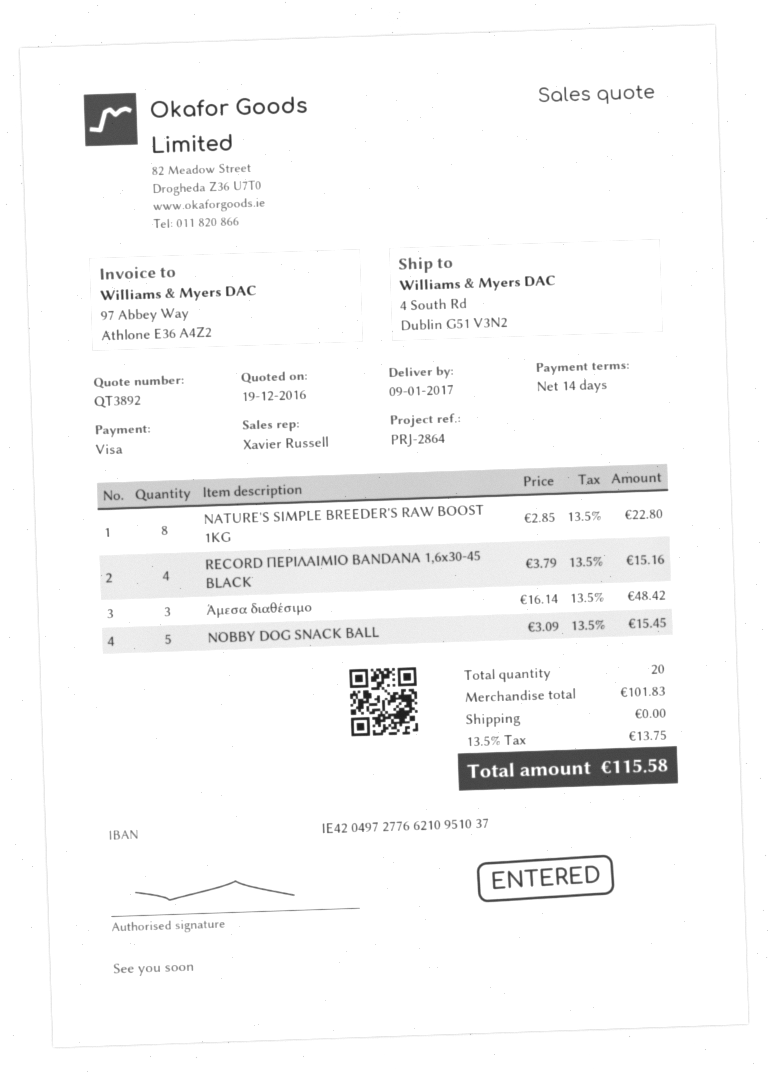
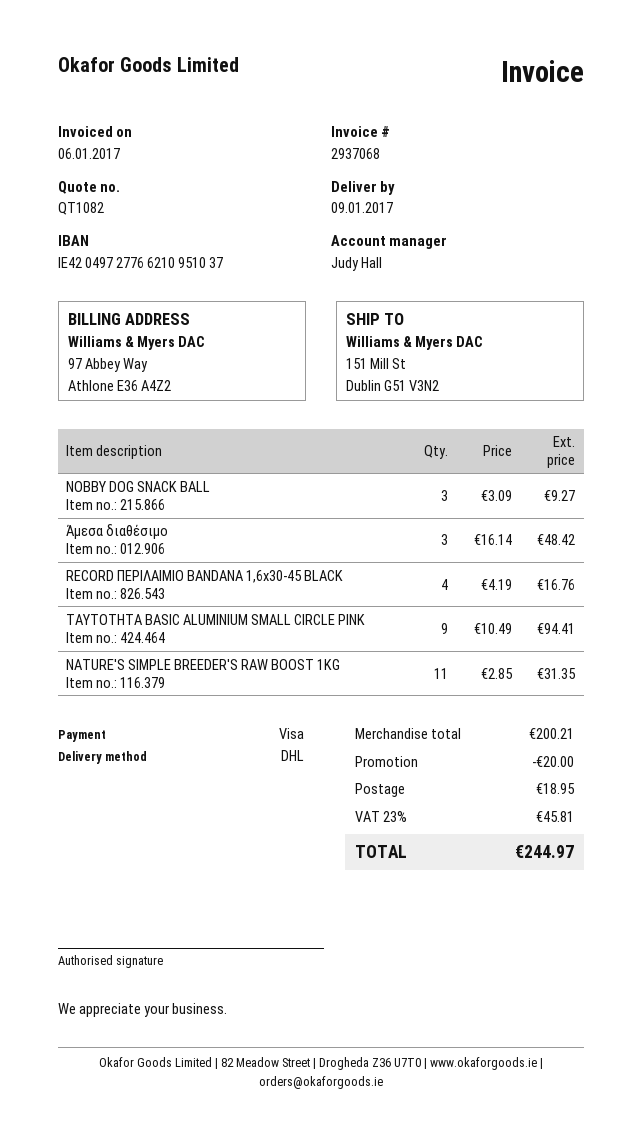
quote number: QT3892 -> QT1082
sales rep: Xavier Russell -> Judy Hall
ship to: 4 South Rd, Dublin G51 V3N2 -> 151 Mill St, Dublin G51 V3N2
NATURE'S SIMPLE BREEDER'S RAW BOOST 1KG: 8 x 2.85 = 22.80 -> 11 x 2.85 = 31.35
RECORD ΠΕΡΙΛΑΙΜΙΟ BANDANA 1,6x30-45 BLACK: 4 x 3.79 = 15.16 -> 4 x 4.19 = 16.76
NOBBY DOG SNACK BALL: 5 x 3.09 = 15.45 -> 3 x 3.09 = 9.27
ΤΑΥΤΟΤΗΤΑ BASIC ALUMINIUM SMALL CIRCLE PINK: none -> 9 x 10.49 = 94.41
subtotal: 101.83 -> 200.21
discount: none -> 20.00
shipping: 0.00 -> 18.95
tax: 13.5% = 13.75 -> 23% = 45.81
total: 115.58 -> 244.97

